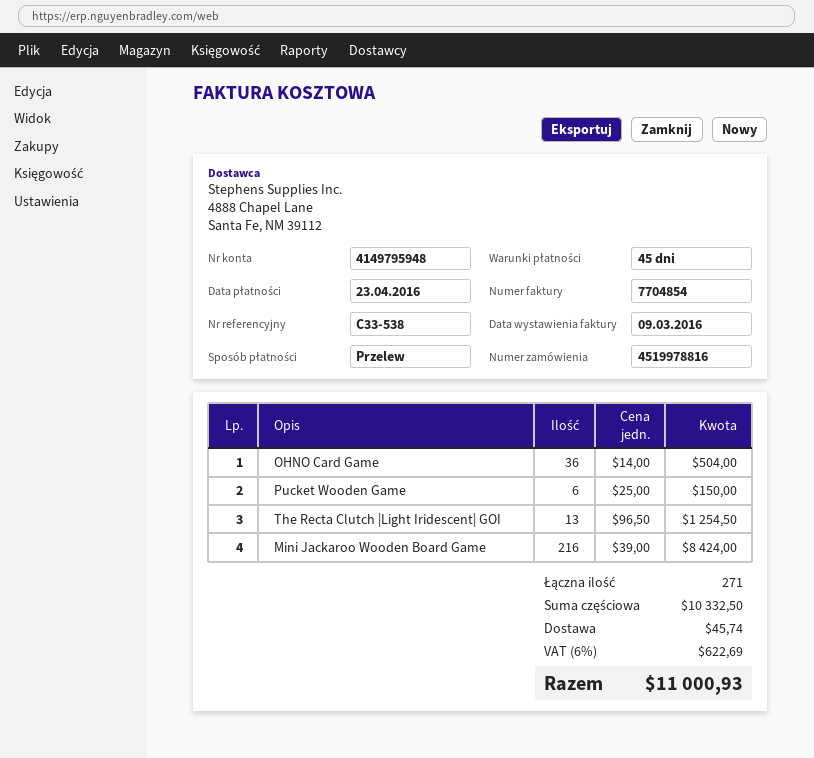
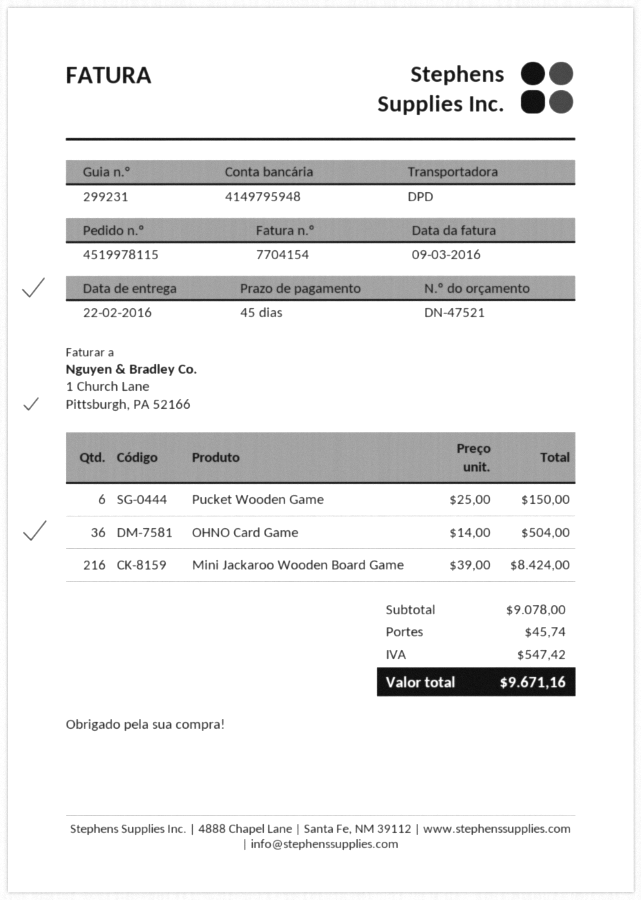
order number: 4519978816 -> 4519978115
invoice number: 7704854 -> 7704154
The Recta Clutch |Light Iridescent| GOI: 13 x 96.50 = 1254.50 -> none
subtotal: 10332.50 -> 9078.00
tax: 622.69 -> 547.42
total: 11000.93 -> 9671.16

